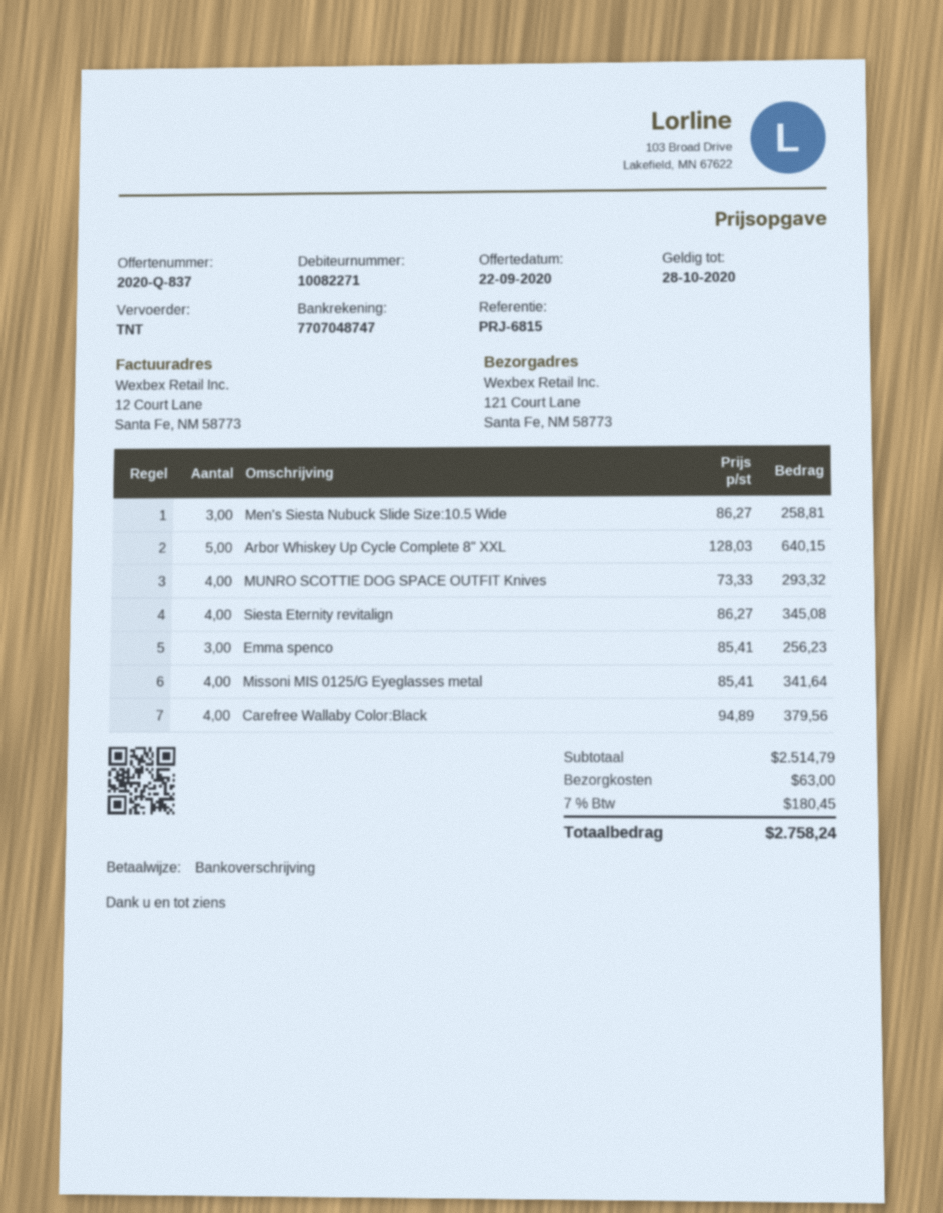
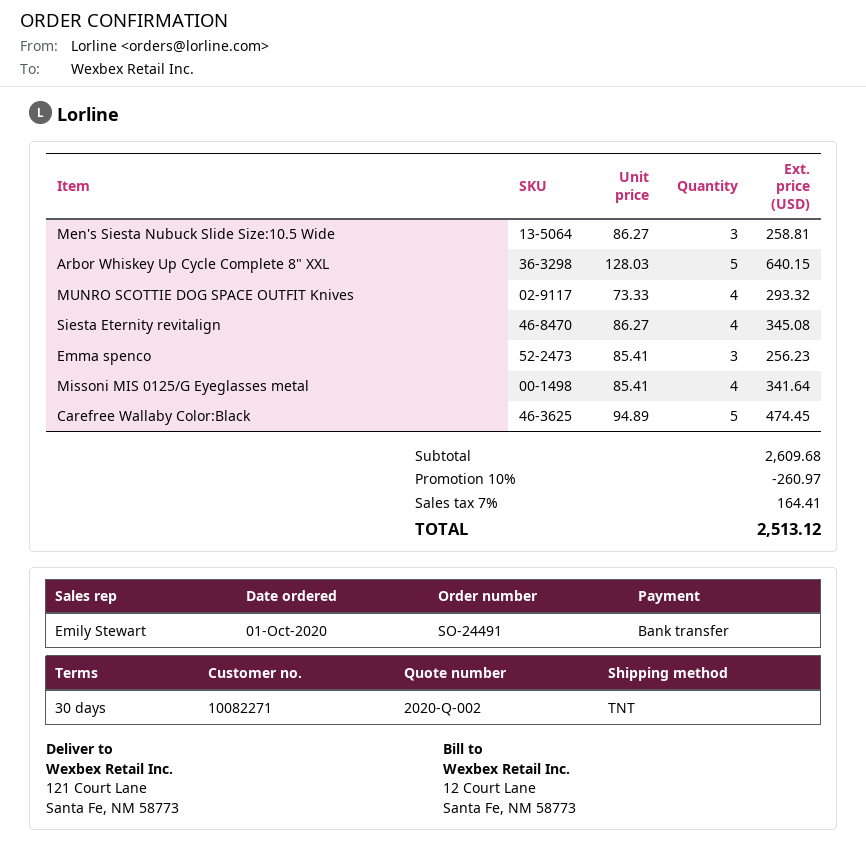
quote number: 2020-Q-837 -> 2020-Q-002
Carefree Wallaby Color:Black: 4 x 94.89 = 379.56 -> 5 x 94.89 = 474.45
subtotal: 2514.79 -> 2609.68
discount: none -> 10% = 260.97
shipping: 63.00 -> none
tax: 7% = 180.45 -> 7% = 164.41
total: 2758.24 -> 2513.12

